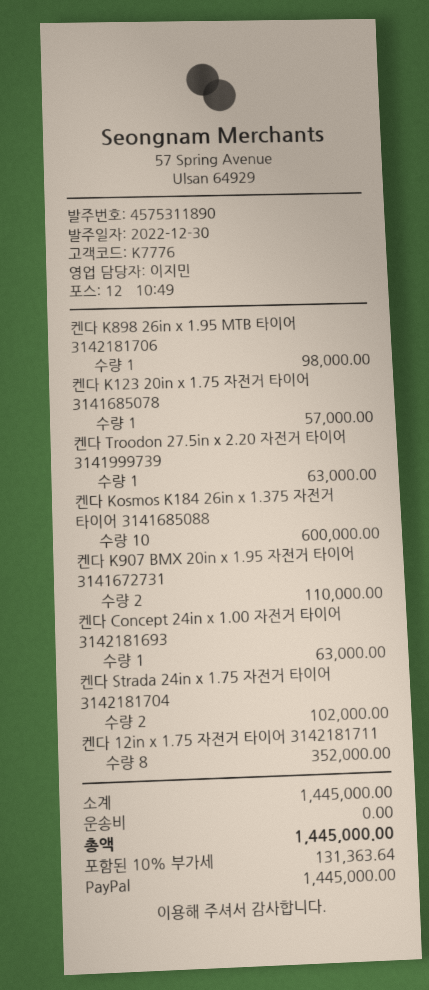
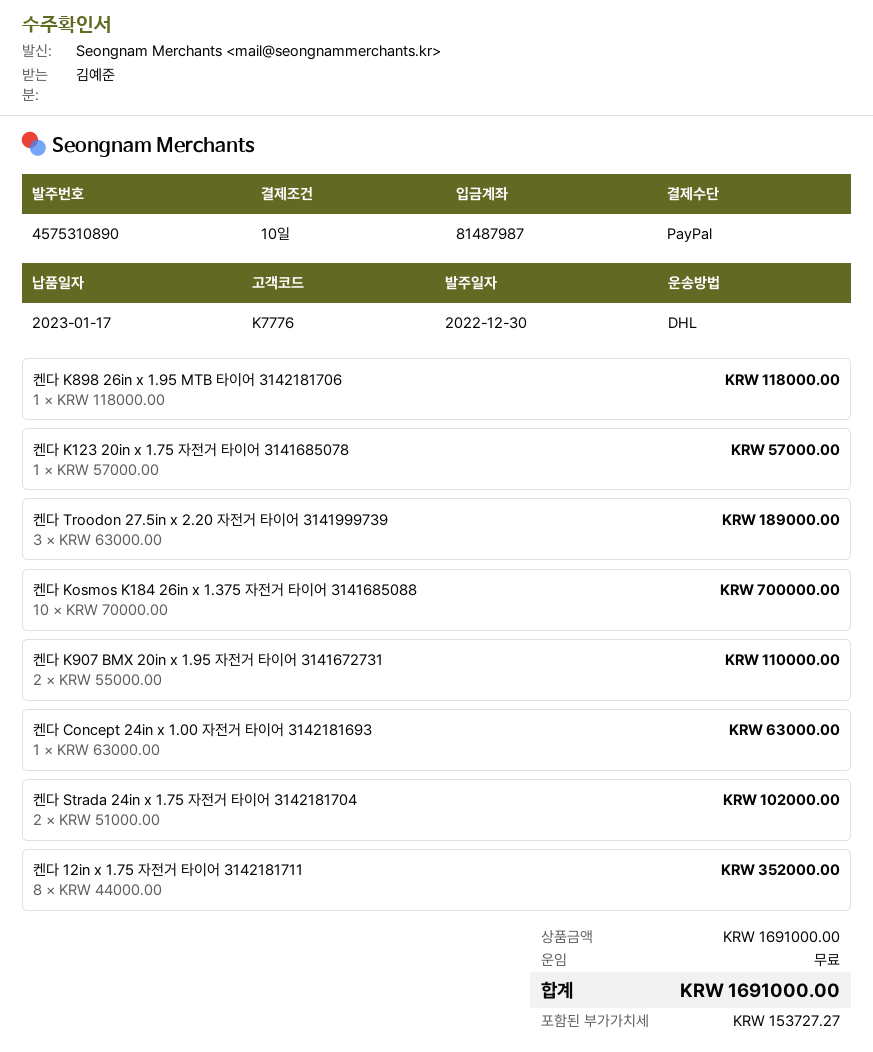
order number: 4575311890 -> 4575310890
켄다 K898 26in x 1.95 MTB 타이어 3142181706: 1 for 98000.00 -> 1 for 118000.00
켄다 Troodon 27.5in x 2.20 자전거 타이어 3141999739: 1 for 63000.00 -> 3 for 189000.00
켄다 Kosmos K184 26in x 1.375 자전거 타이어 3141685088: 10 for 600000.00 -> 10 for 700000.00
subtotal: 1445000.00 -> 1691000.00
tax: 131363.64 -> 153727.27
total: 1445000.00 -> 1691000.00

